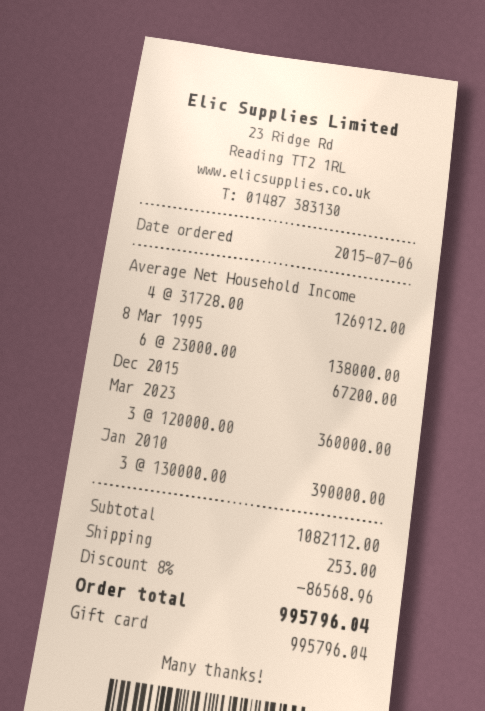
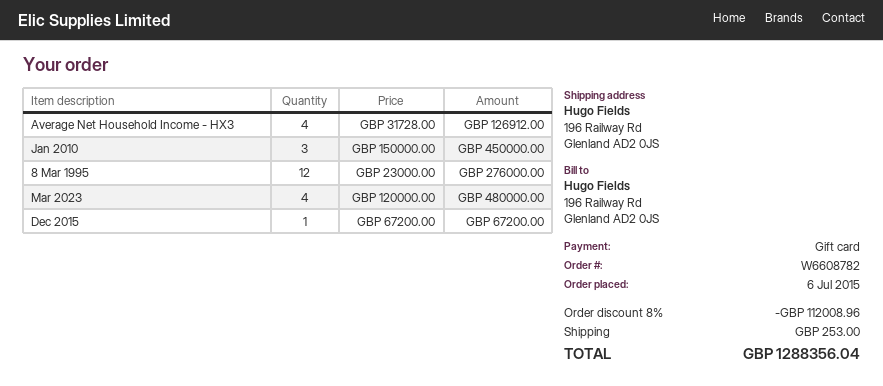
8 Mar 1995: 6 x 23000.00 = 138000.00 -> 12 x 23000.00 = 276000.00
Mar 2023: 3 x 120000.00 = 360000.00 -> 4 x 120000.00 = 480000.00
Jan 2010: 3 x 130000.00 = 390000.00 -> 3 x 150000.00 = 450000.00
discount: 8% = 86568.96 -> 8% = 112008.96
total: 995796.04 -> 1288356.04

